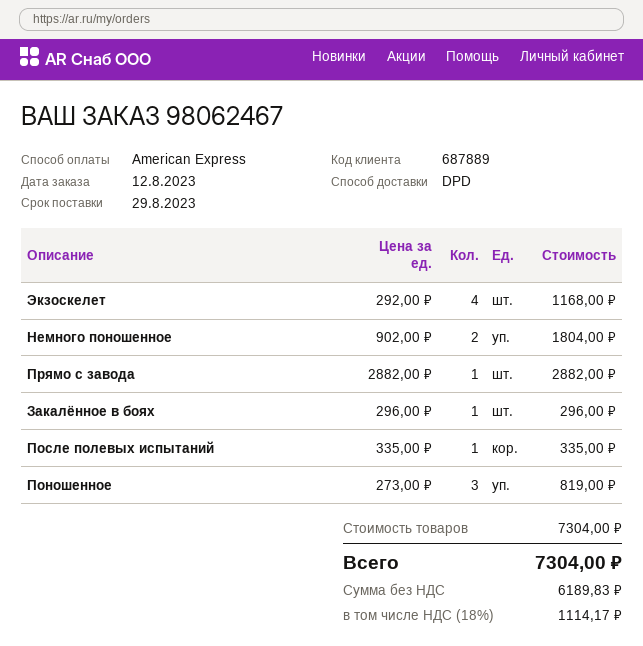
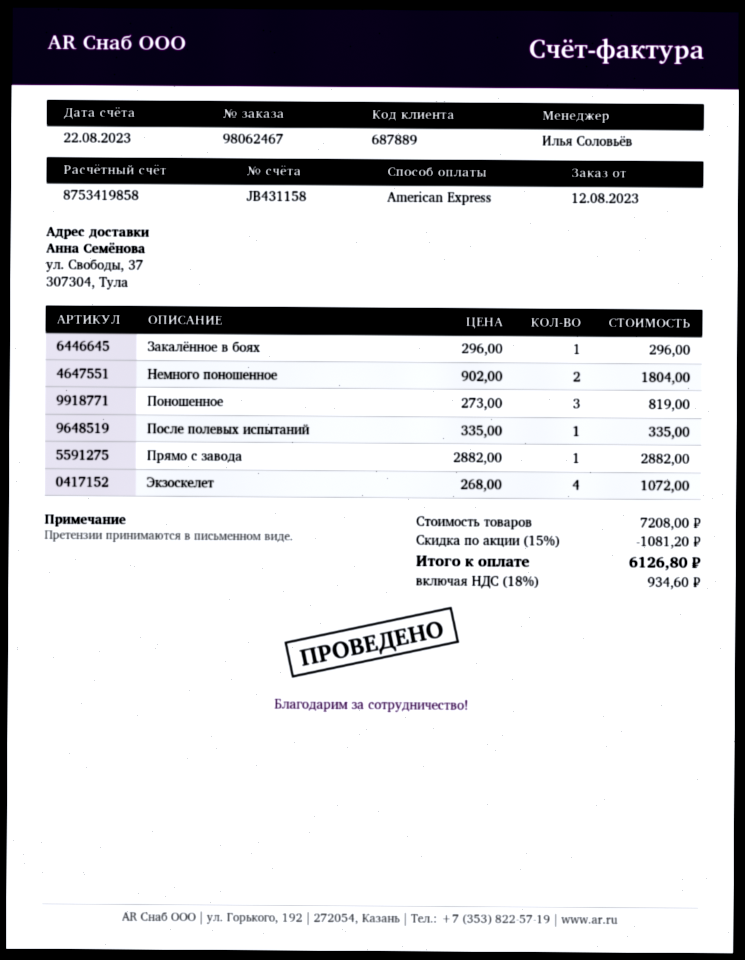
Экзоскелет: 4 x 292.00 = 1168.00 -> 4 x 268.00 = 1072.00
subtotal: 7304.00 -> 7208.00
discount: none -> 15% = 1081.20
tax: 18% = 1114.17 -> 18% = 934.60
total: 7304.00 -> 6126.80

